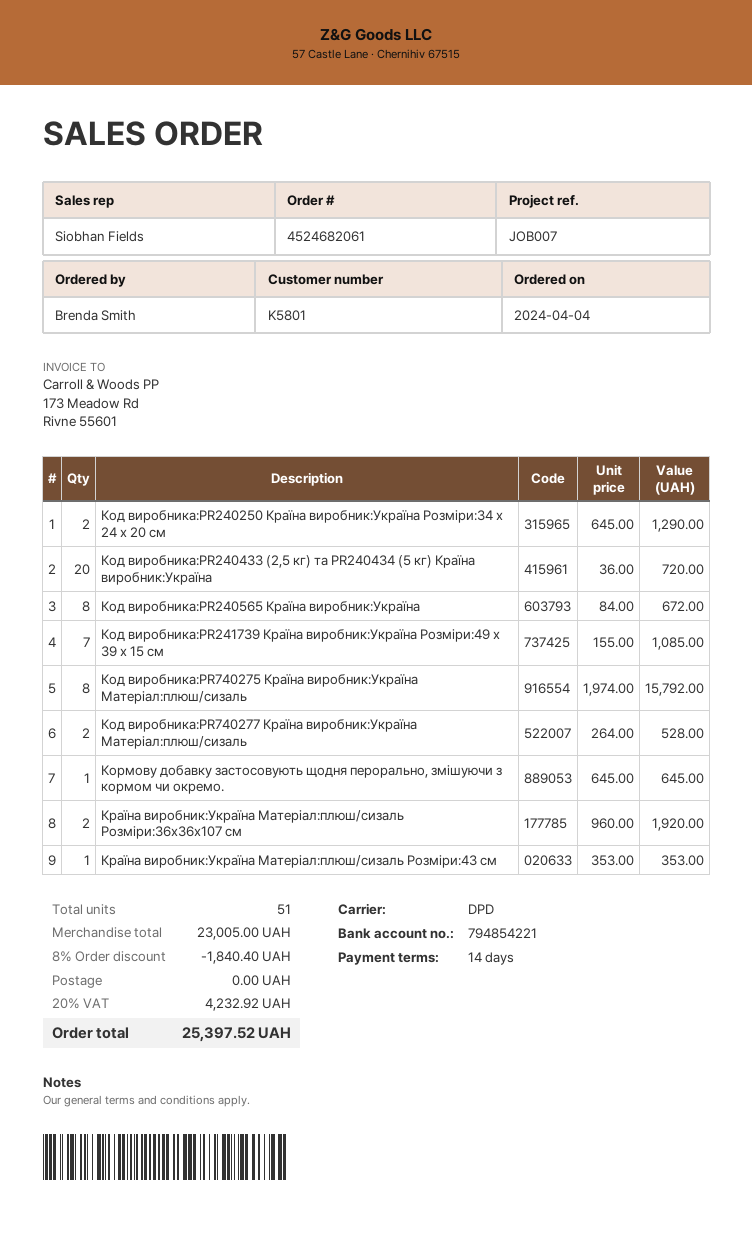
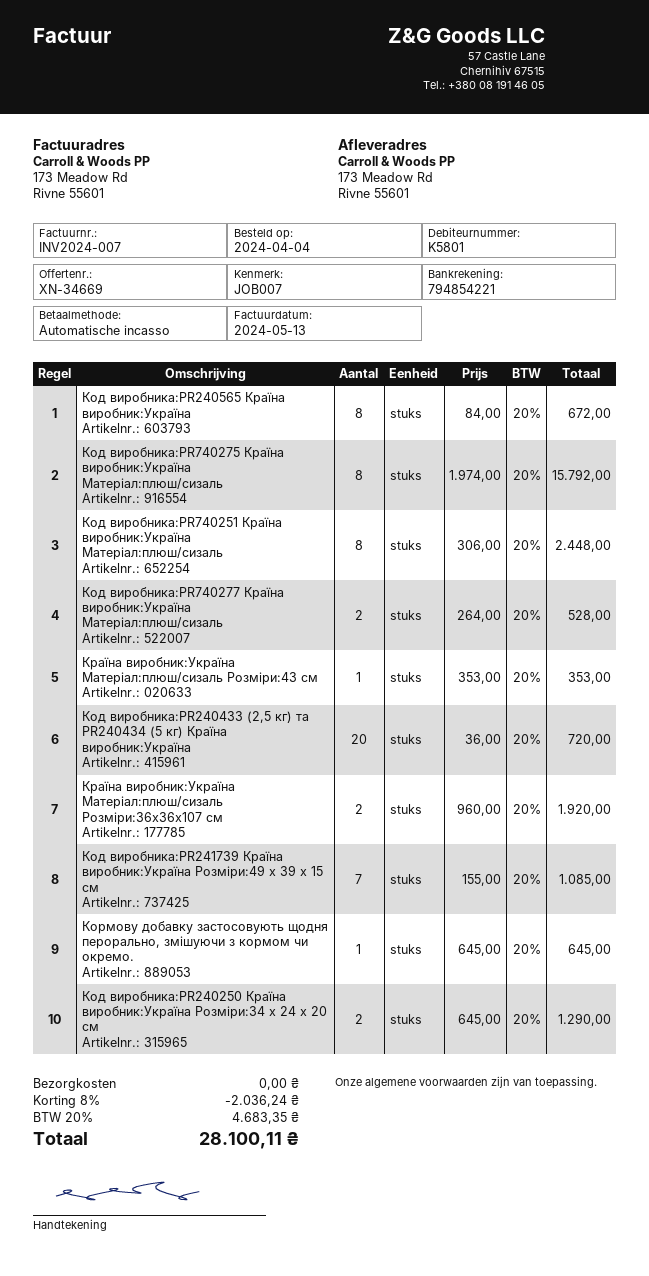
Код виробника:PR740251 Країна виробник:Україна Матеріал:плюш/сизаль: none -> 8 x 306.00 = 2448.00
discount: 8% = 1840.40 -> 8% = 2036.24
tax: 20% = 4232.92 -> 20% = 4683.35
total: 25397.52 -> 28100.11

